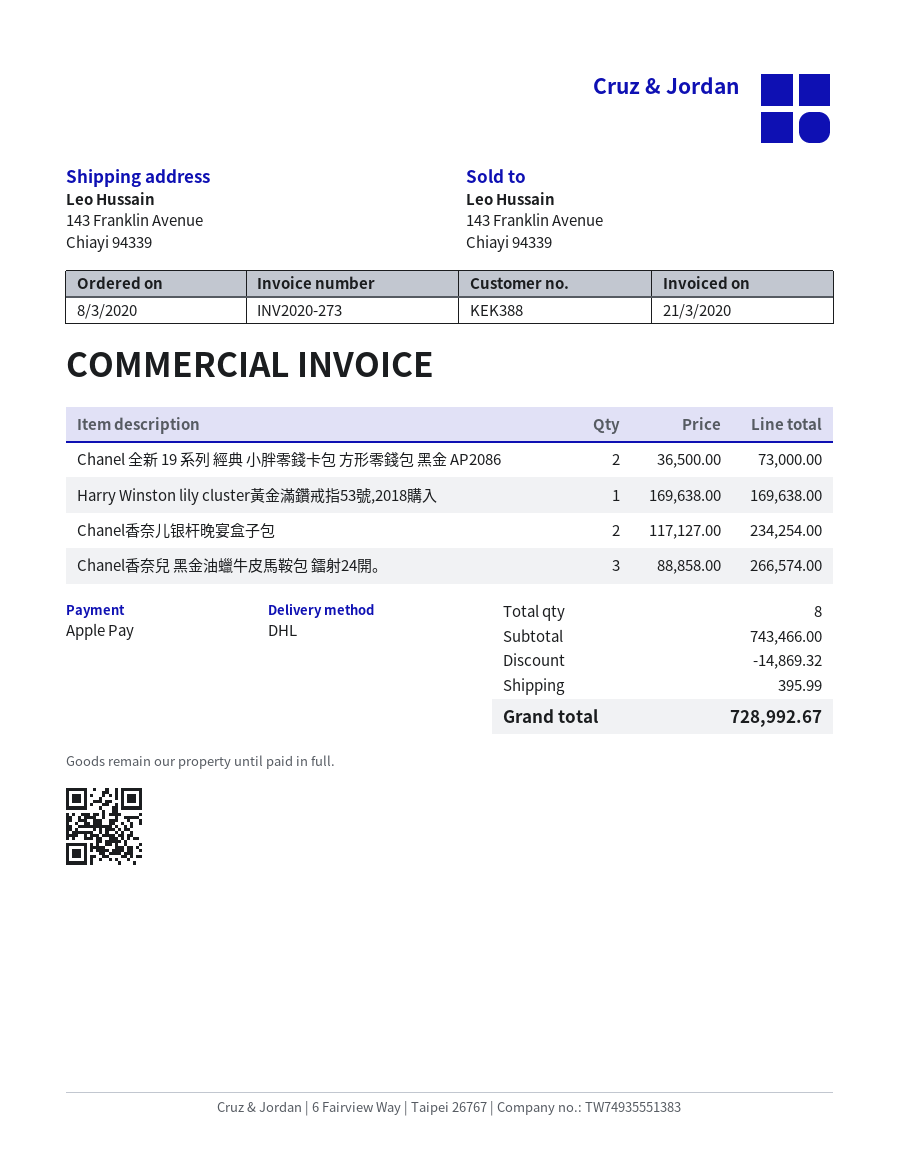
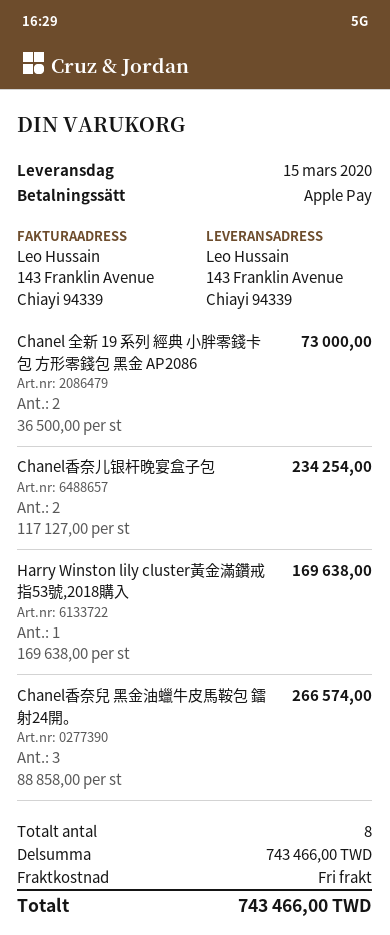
discount: 14869.32 -> none
shipping: 395.99 -> 0.00
total: 728992.67 -> 743466.00

